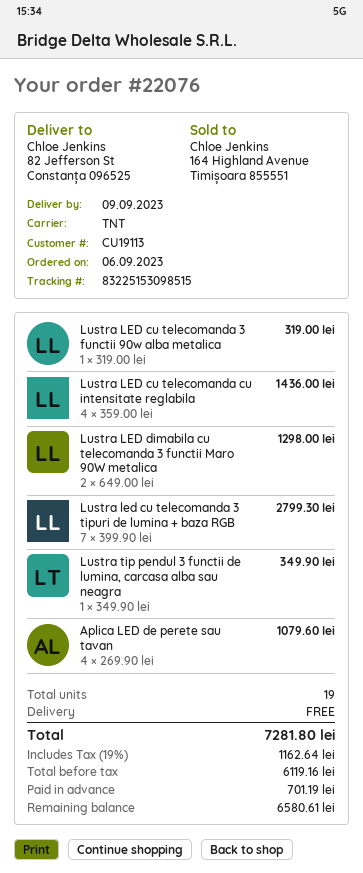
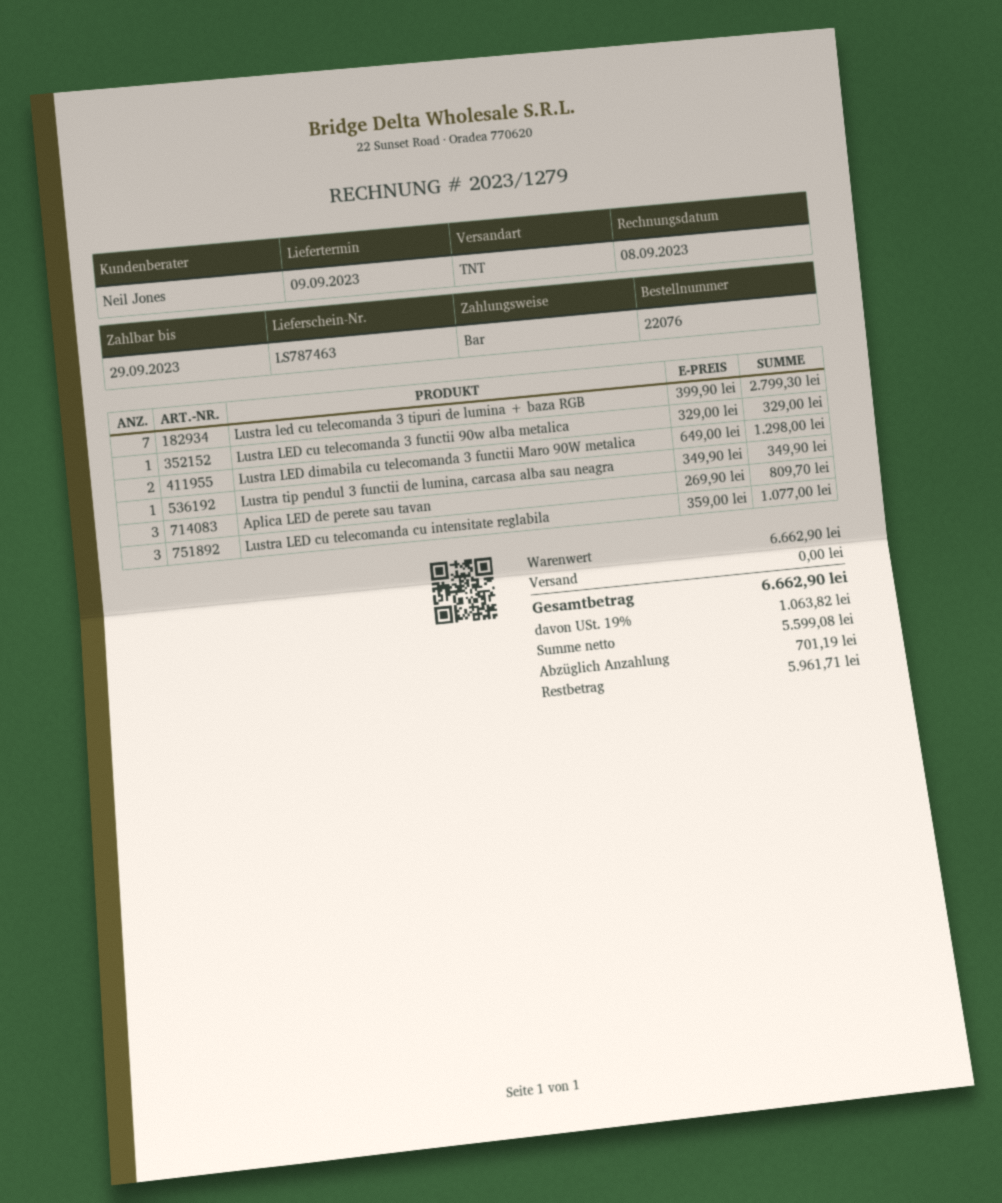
Lustra LED cu telecomanda 3 functii 90w alba metalica: 1 x 319.00 = 319.00 -> 1 x 329.00 = 329.00
Lustra LED cu telecomanda cu intensitate reglabila: 4 x 359.00 = 1436.00 -> 3 x 359.00 = 1077.00
Aplica LED de perete sau tavan: 4 x 269.90 = 1079.60 -> 3 x 269.90 = 809.70
net: 6119.16 -> 5599.08
tax: 19% = 1162.64 -> 19% = 1063.82
total: 7281.80 -> 6662.90
balance: 6580.61 -> 5961.71

